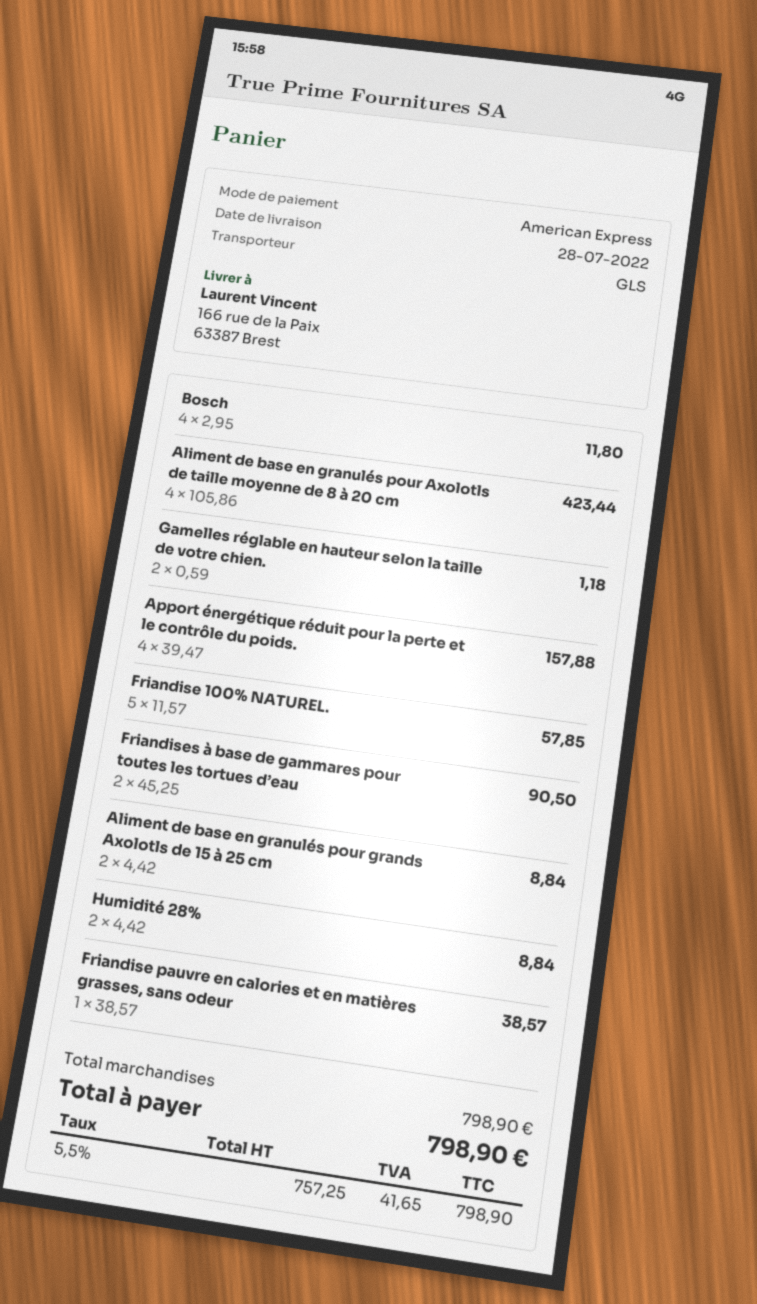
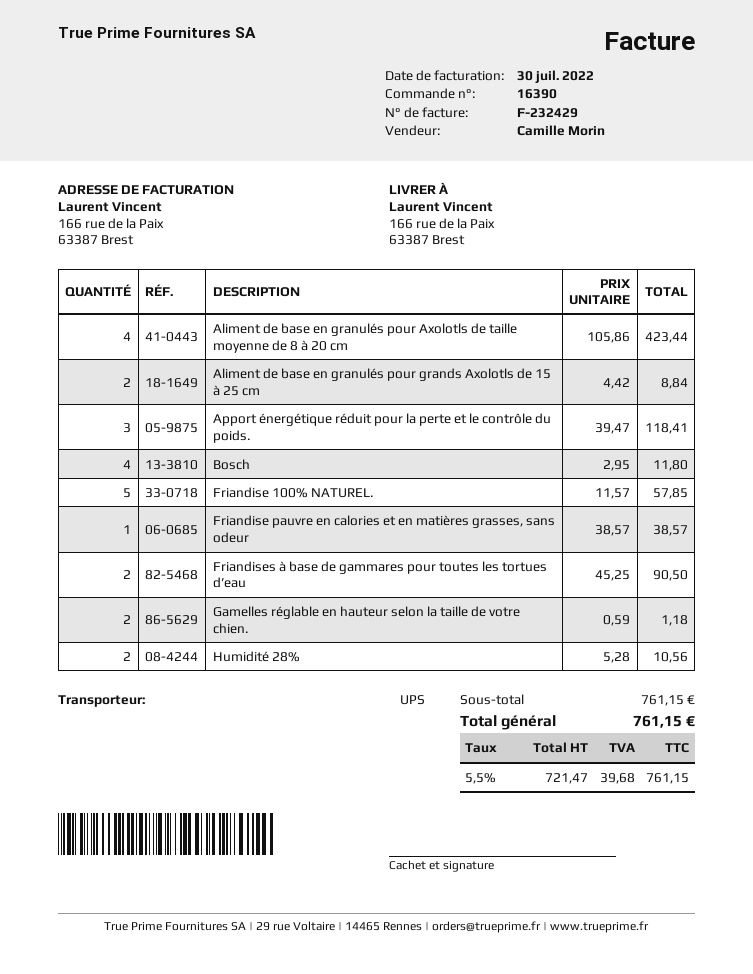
shipping method: GLS -> UPS
Apport énergétique réduit pour la perte et le contrôle du poids.: 4 x 39.47 = 157.88 -> 3 x 39.47 = 118.41
Humidité 28%: 2 x 4.42 = 8.84 -> 2 x 5.28 = 10.56
subtotal: 798.90 -> 761.15
net: 757.25 -> 721.47
tax: 5.5% = 41.65 -> 5.5% = 39.68
total: 798.90 -> 761.15

